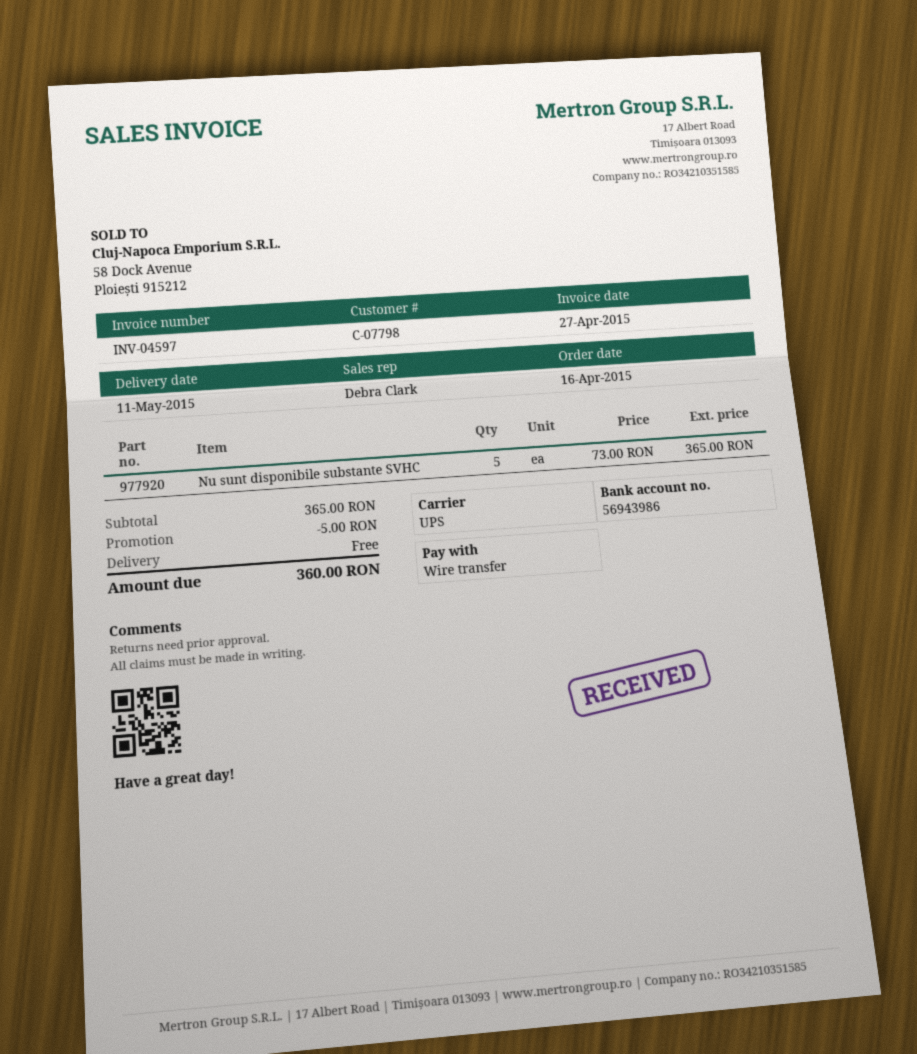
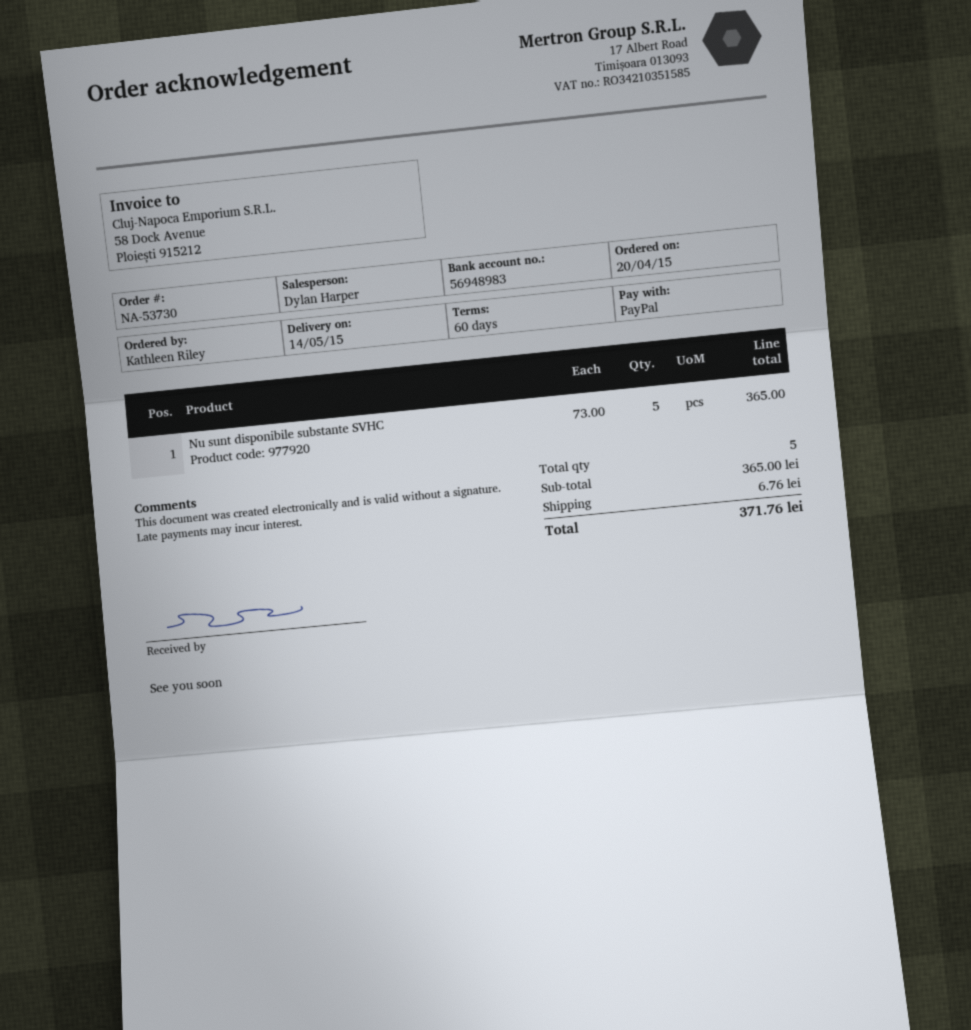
order date: 2015-04-16 -> 2015-04-20
delivery date: 2015-05-11 -> 2015-05-14
sales rep: Debra Clark -> Dylan Harper
payment method: bank transfer -> PayPal
bank account: 56943986 -> 56948983
discount: 5.00 -> none
shipping: 0.00 -> 6.76
total: 360.00 -> 371.76

